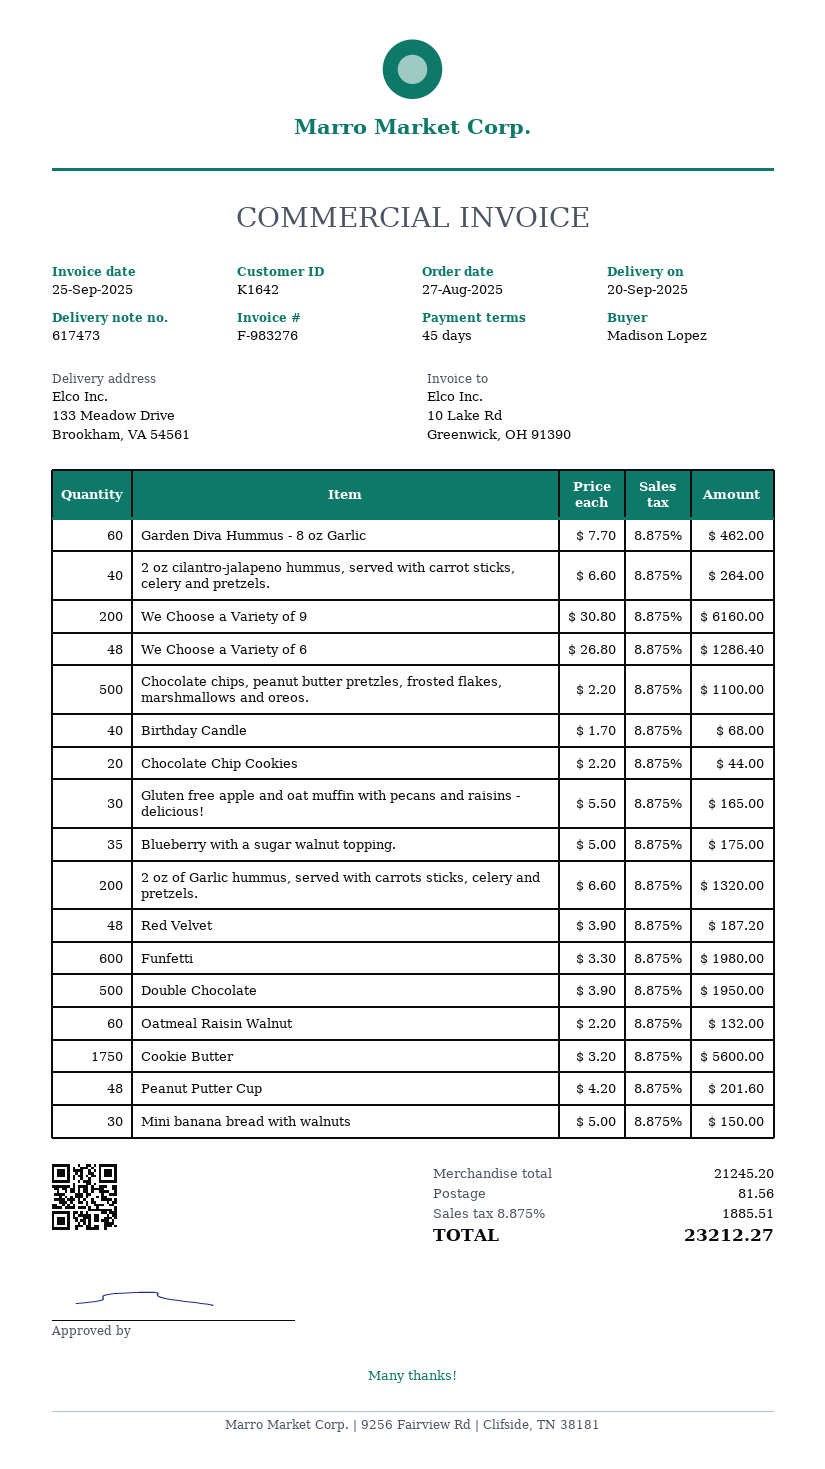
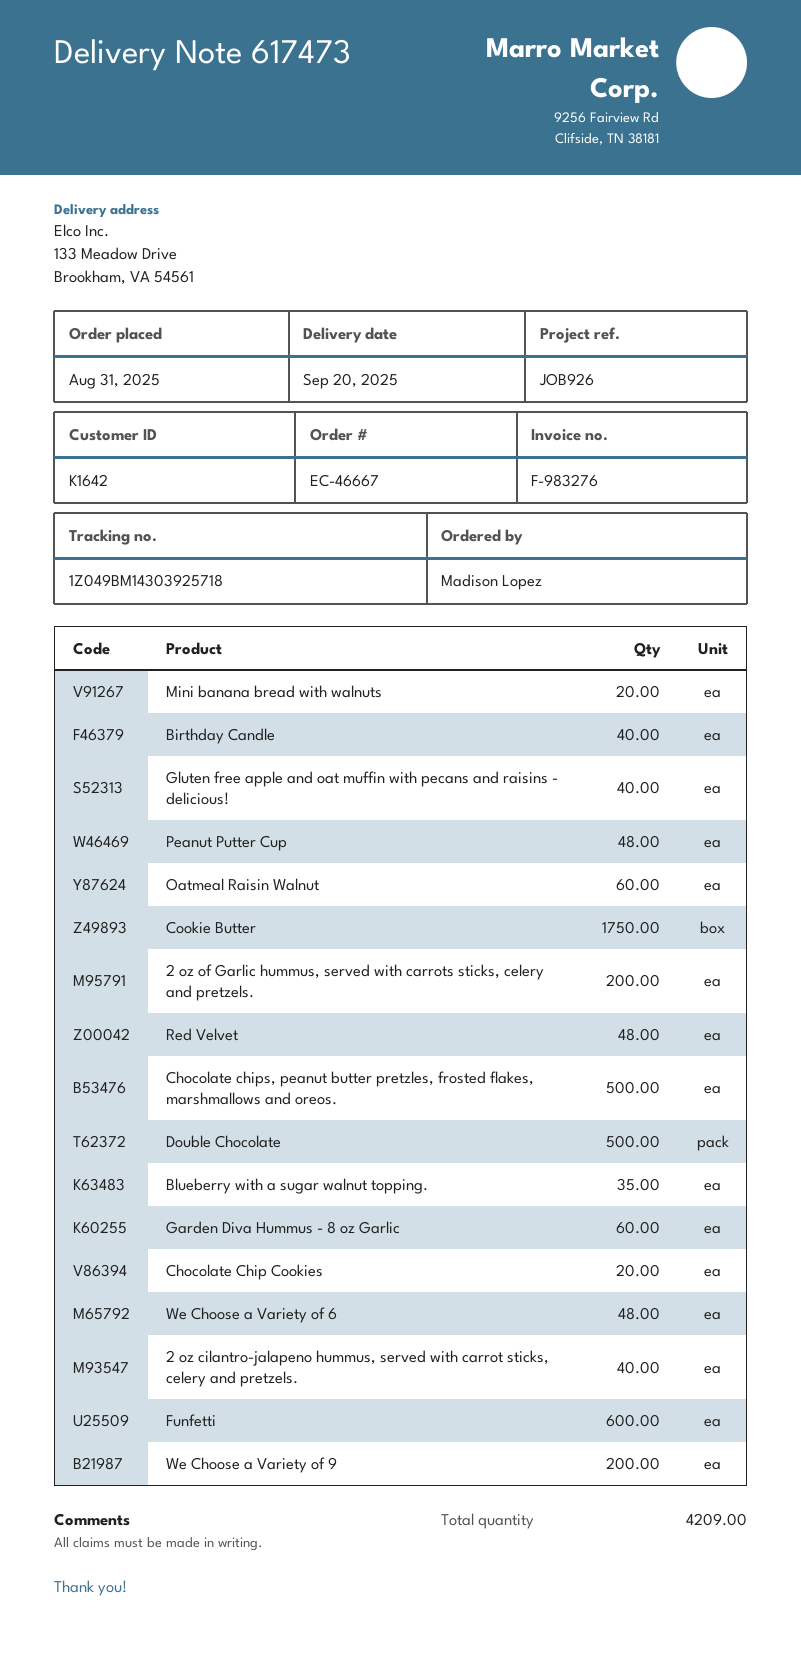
order date: 2025-08-27 -> 2025-08-31
Gluten free apple and oat muffin with pecans and raisins - delicious!: 30 -> 40
Mini banana bread with walnuts: 30 -> 20

